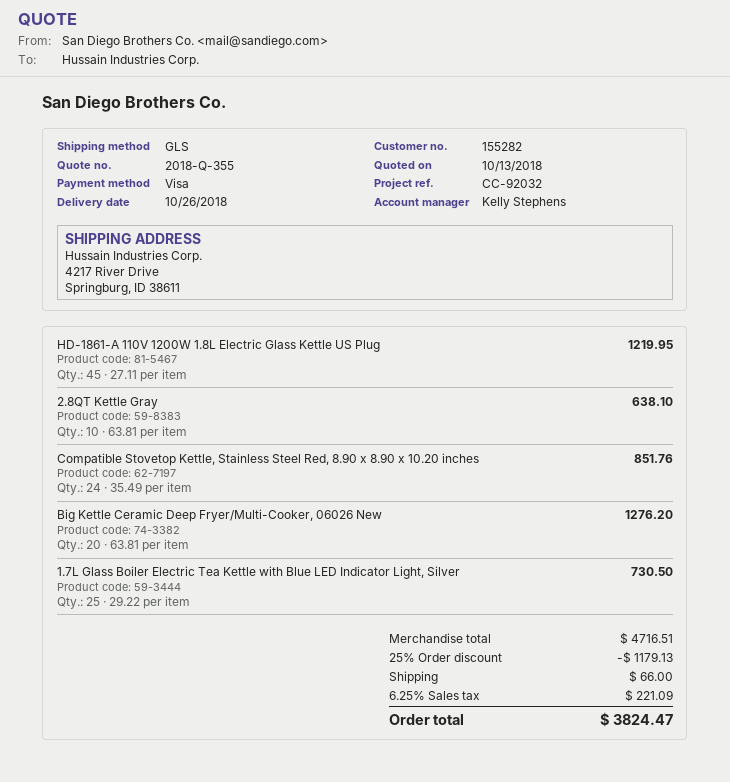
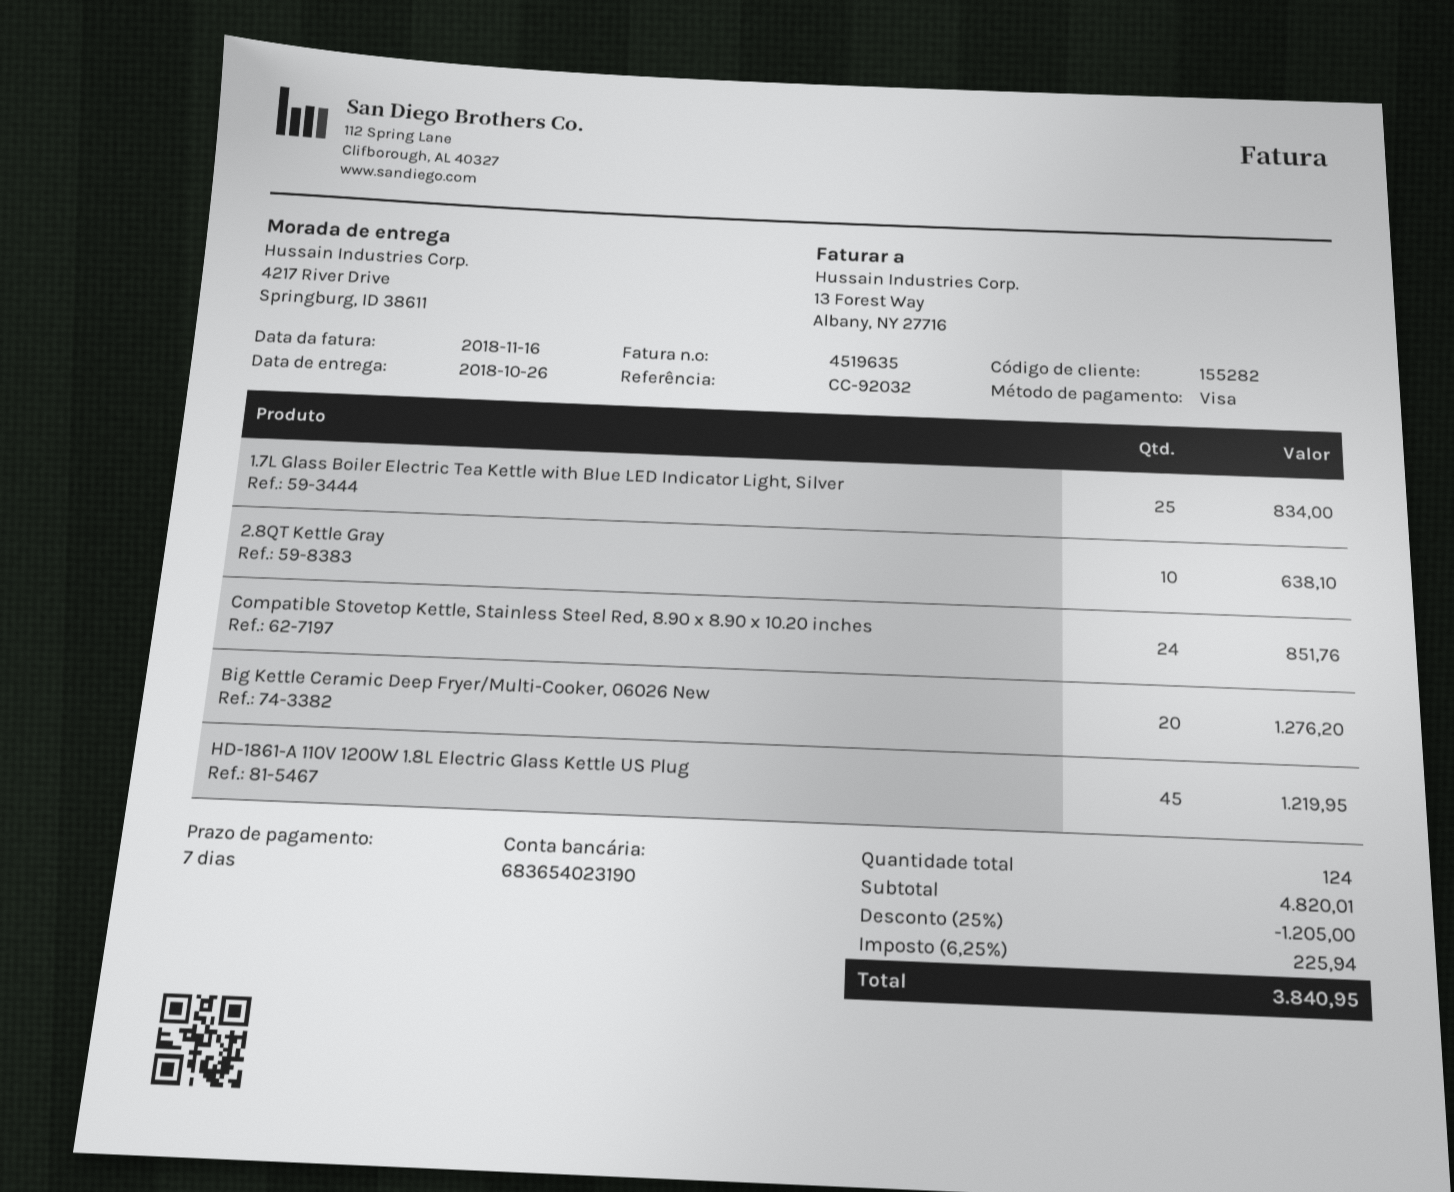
1.7L Glass Boiler Electric Tea Kettle with Blue LED Indicator Light, Silver: 25 for 730.50 -> 25 for 834.00
subtotal: 4716.51 -> 4820.01
discount: 25% = 1179.13 -> 25% = 1205.00
shipping: 66.00 -> none
tax: 6.25% = 221.09 -> 6.25% = 225.94
total: 3824.47 -> 3840.95

